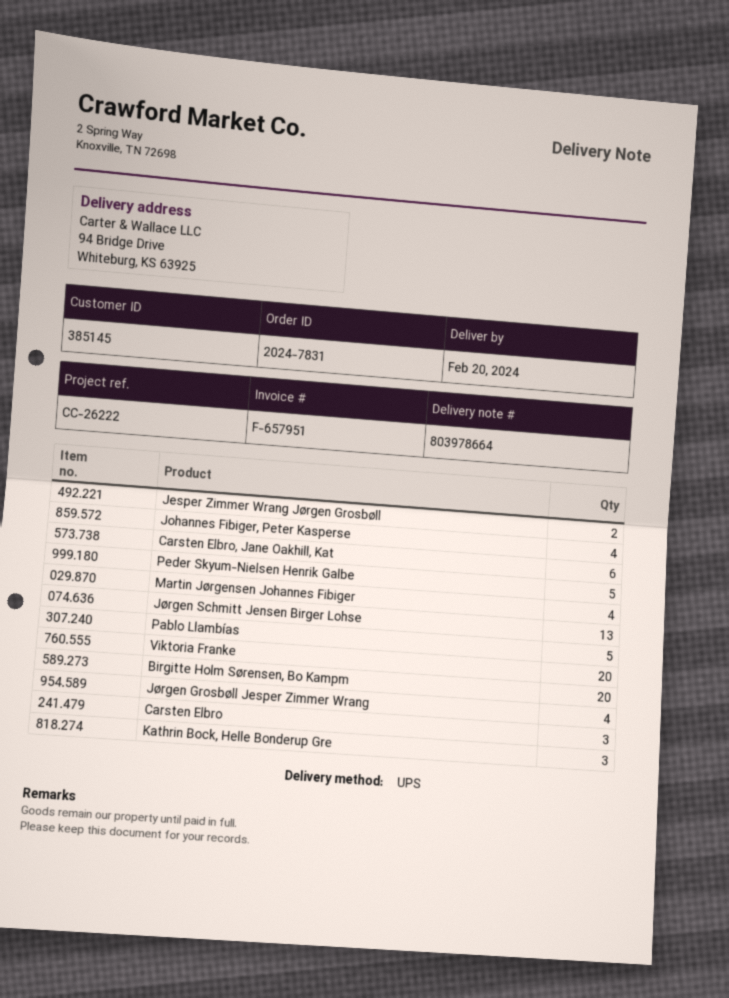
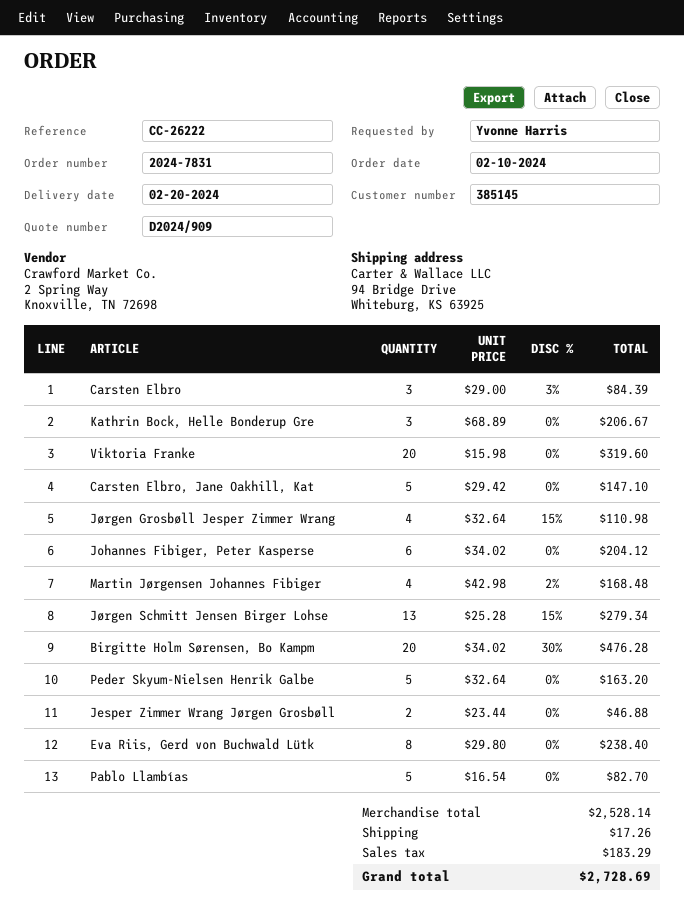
Johannes Fibiger, Peter Kasperse: 4 -> 6
Carsten Elbro, Jane Oakhill, Kat: 6 -> 5
Eva Riis, Gerd von Buchwald Lütk: none -> 8

